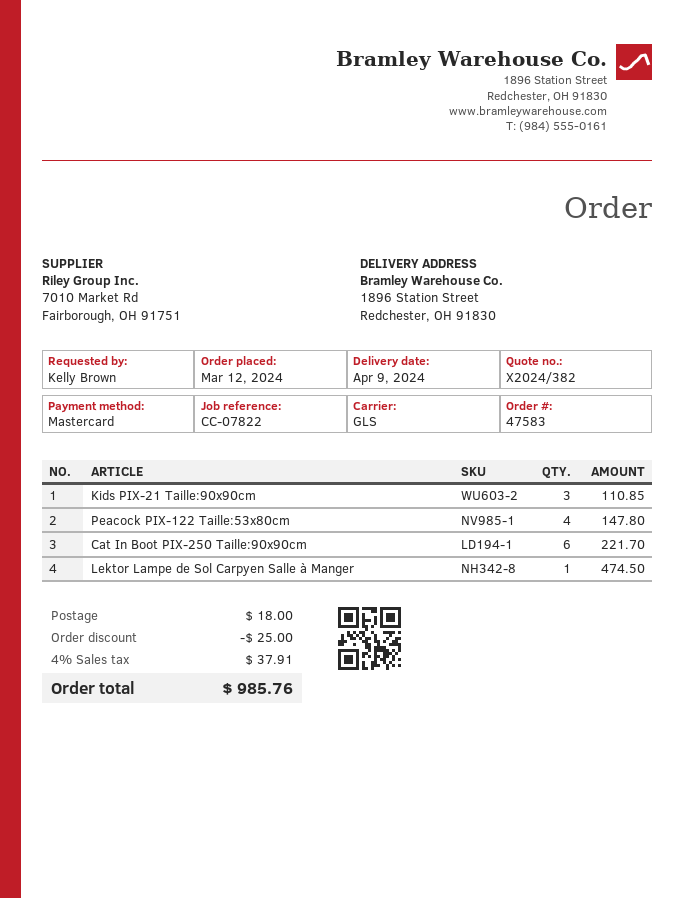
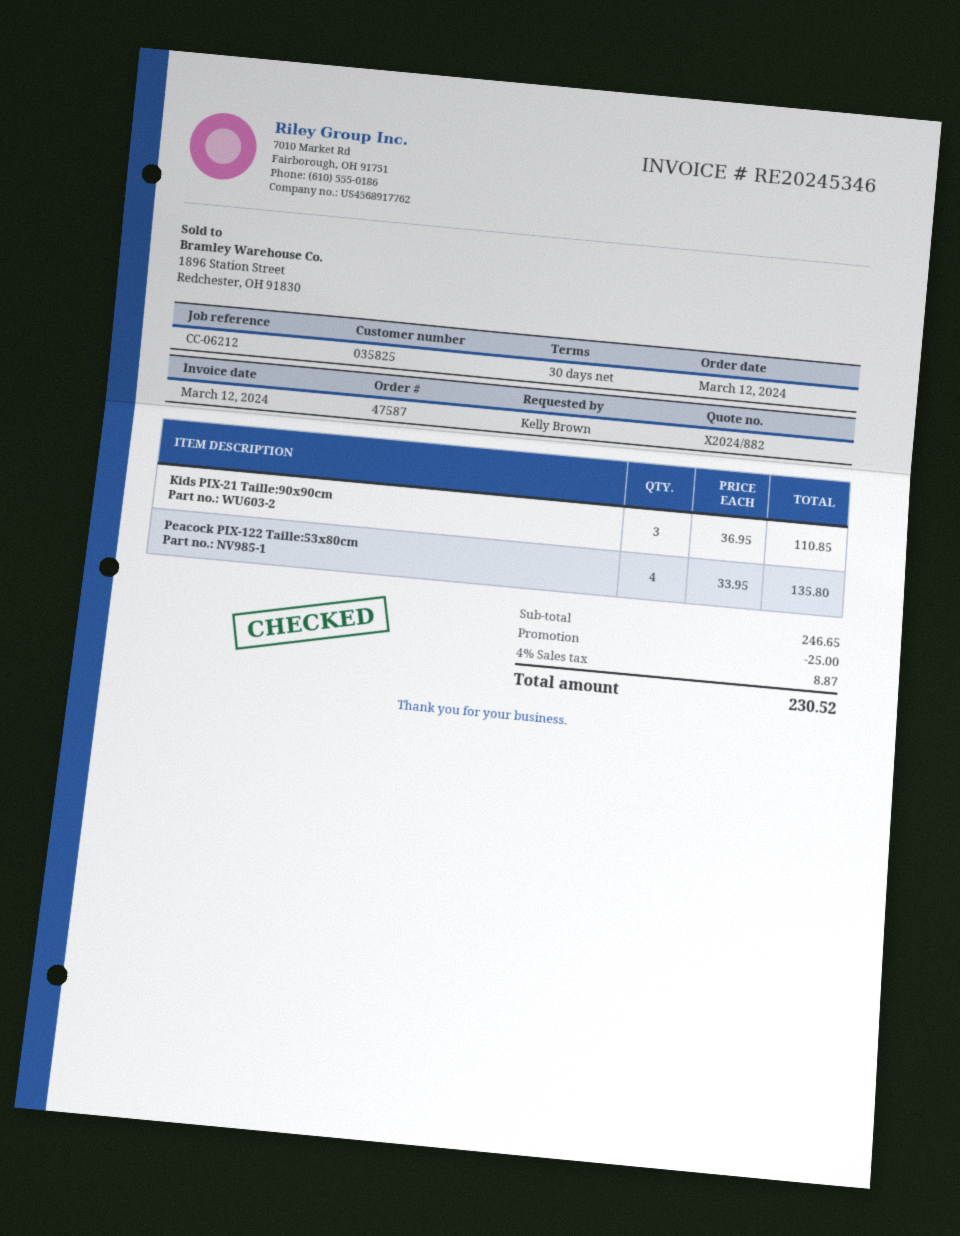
quote number: X2024/382 -> X2024/882
order number: 47583 -> 47587
reference: CC-07822 -> CC-06212
Peacock PIX-122 Taille:53x80cm: 4 for 147.80 -> 4 for 135.80
Cat In Boot PIX-250 Taille:90x90cm: 6 for 221.70 -> none
Lektor Lampe de Sol Carpyen Salle à Manger: 1 for 474.50 -> none
shipping: 18.00 -> none
tax: 4% = 37.91 -> 4% = 8.87
total: 985.76 -> 230.52

